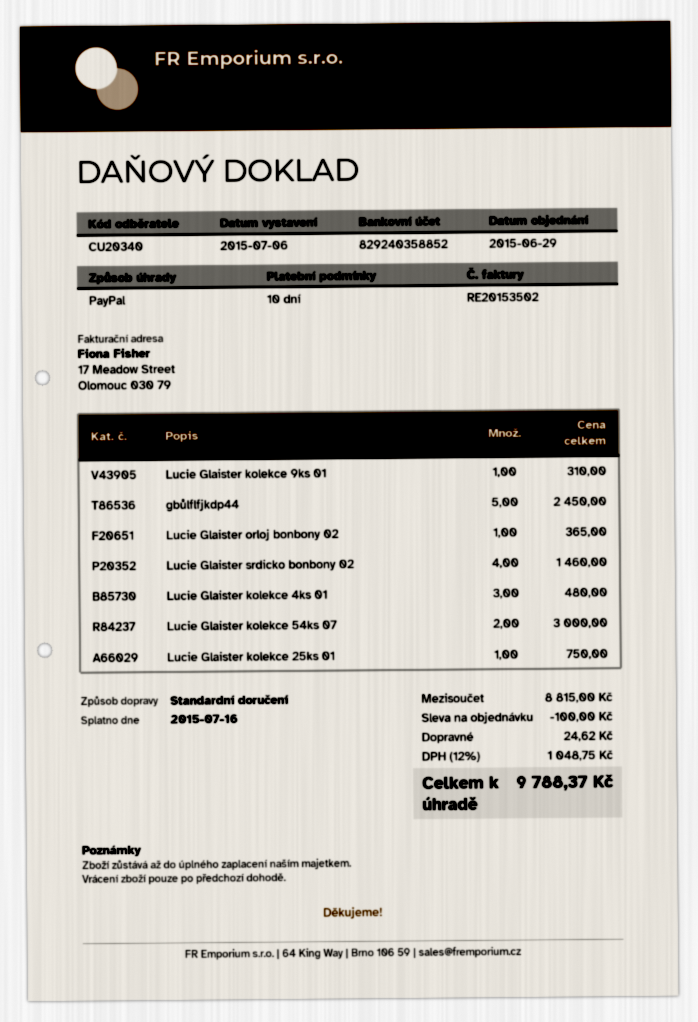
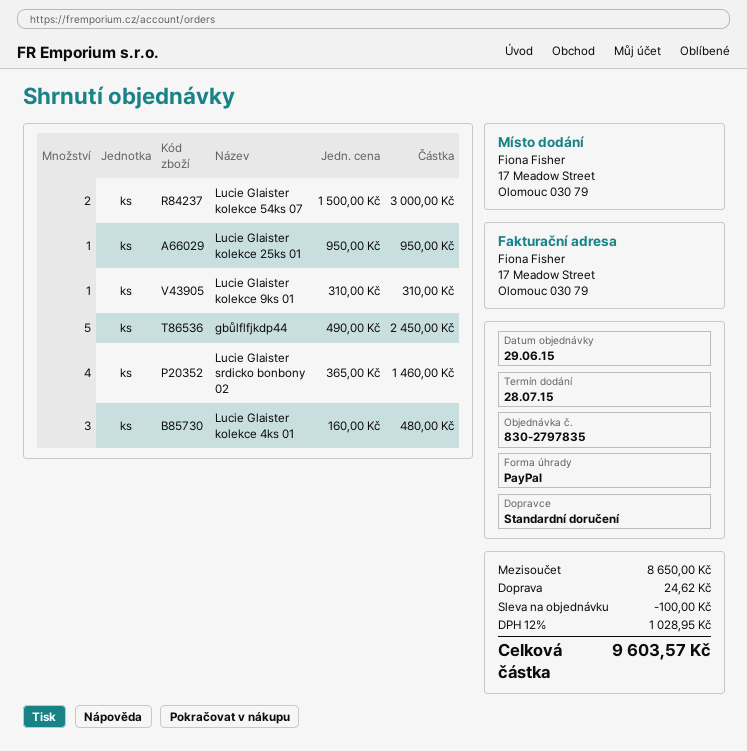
Lucie Glaister orloj bonbony 02: 1 for 365.00 -> none
Lucie Glaister kolekce 25ks 01: 1 for 750.00 -> 1 for 950.00
subtotal: 8815.00 -> 8650.00
tax: 12% = 1048.75 -> 12% = 1028.95
total: 9788.37 -> 9603.57

